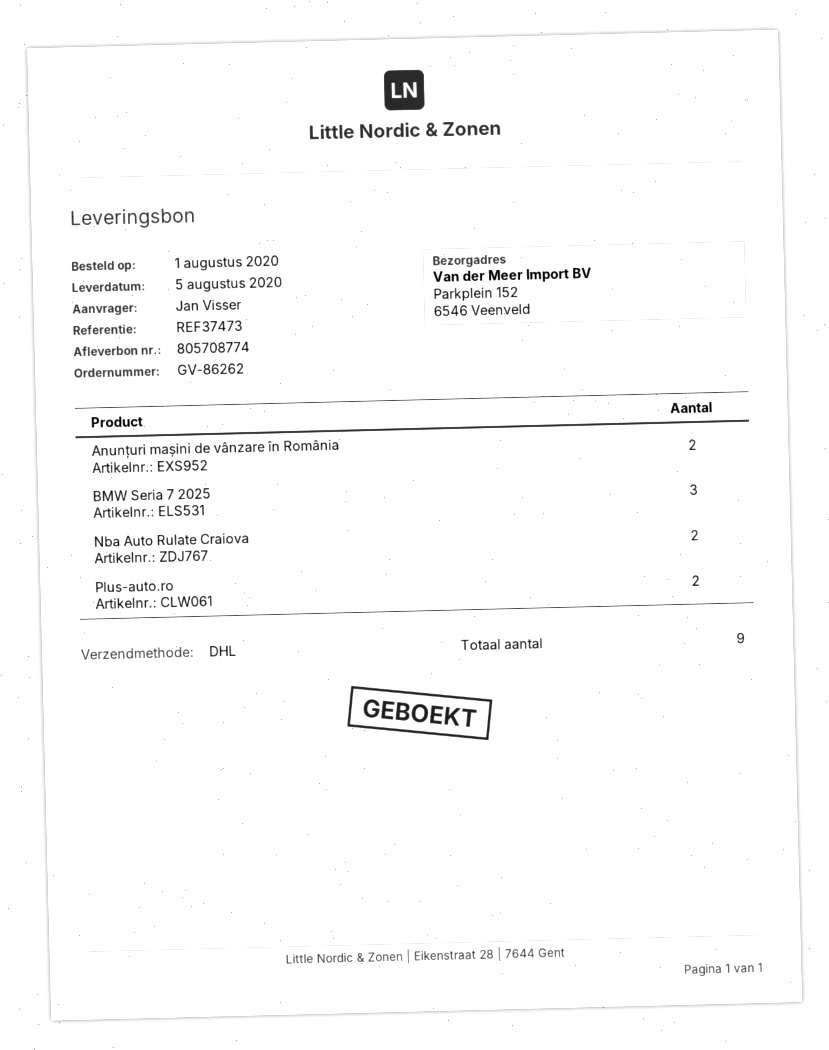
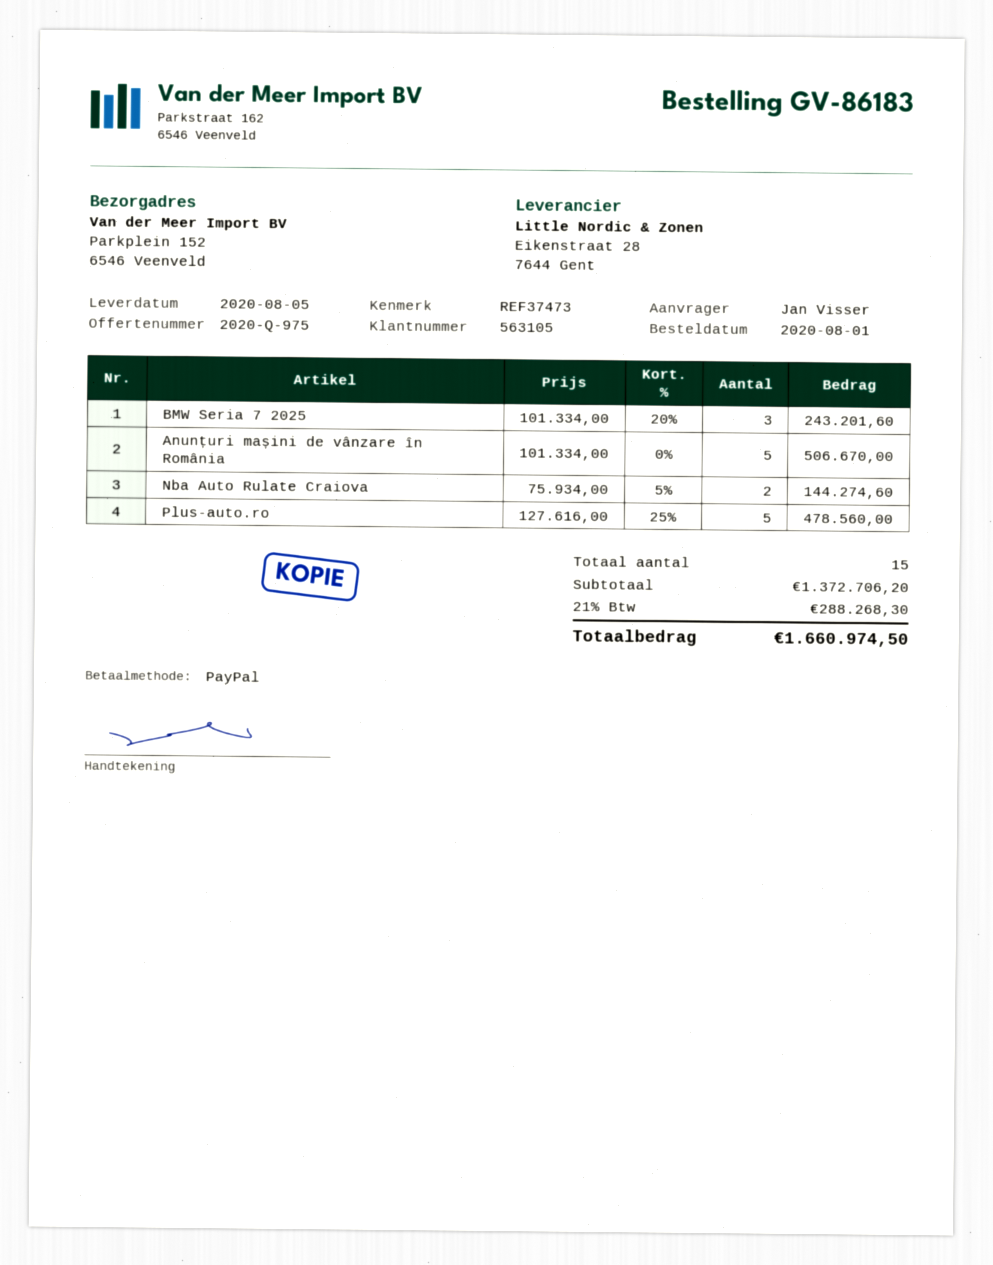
order number: GV-86262 -> GV-86183
Anunțuri mașini de vânzare în România: 2 -> 5
Plus-auto.ro: 2 -> 5
total quantity: 9 -> 15

